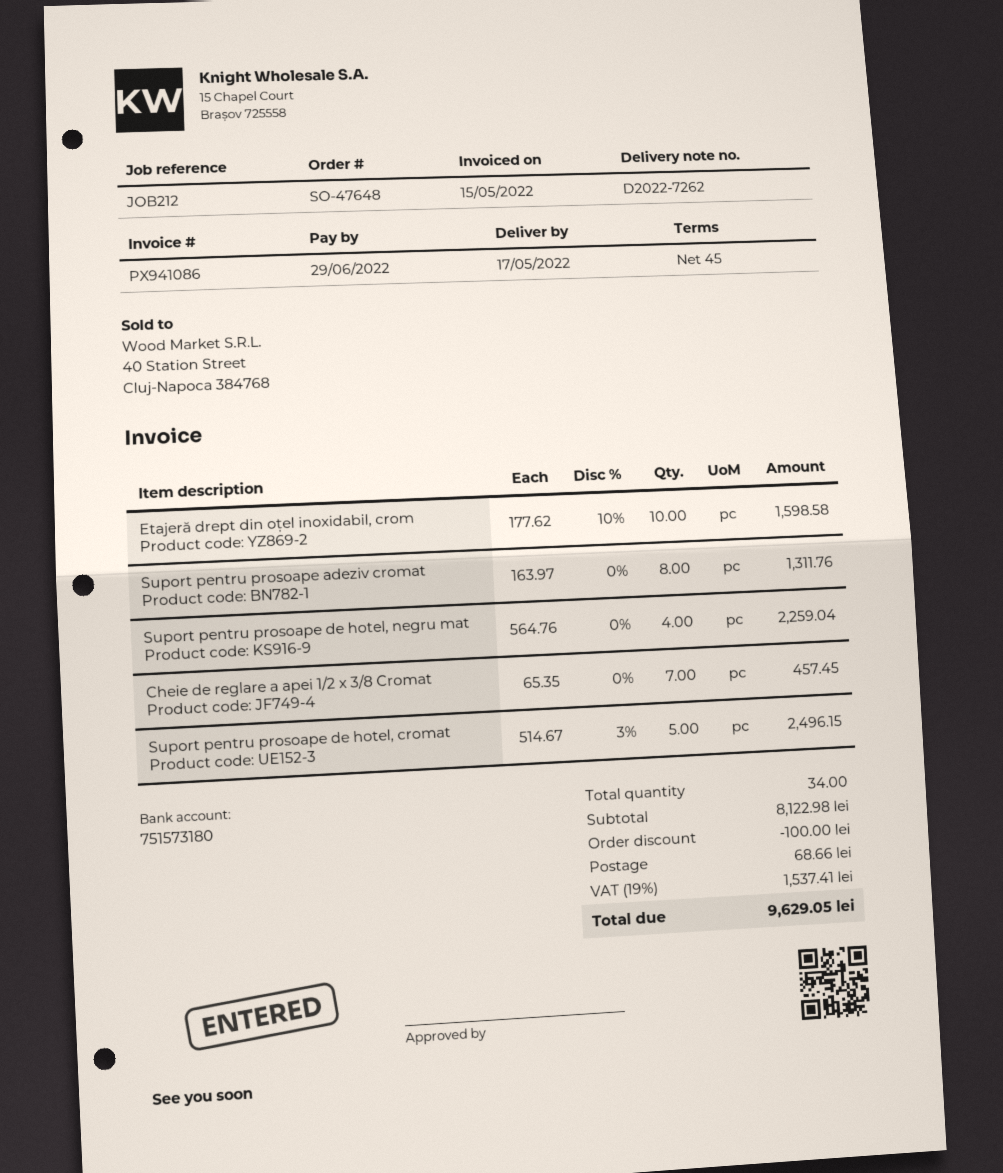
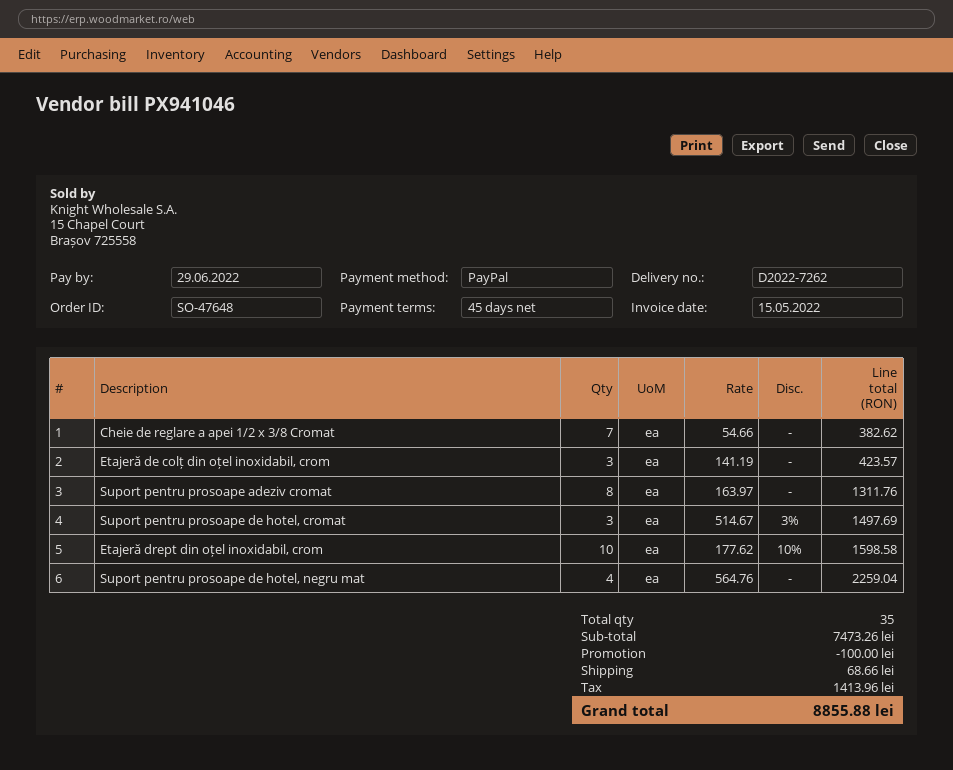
invoice number: PX941086 -> PX941046
Cheie de reglare a apei 1/2 x 3/8 Cromat: 7 x 65.35 = 457.45 -> 7 x 54.66 = 382.62
Suport pentru prosoape de hotel, cromat: 5 x 514.67 - 3% = 2496.15 -> 3 x 514.67 - 3% = 1497.69
Etajeră de colț din oțel inoxidabil, crom: none -> 3 x 141.19 = 423.57
total quantity: 34 -> 35
subtotal: 8122.98 -> 7473.26
tax: 1537.41 -> 1413.96
total: 9629.05 -> 8855.88

